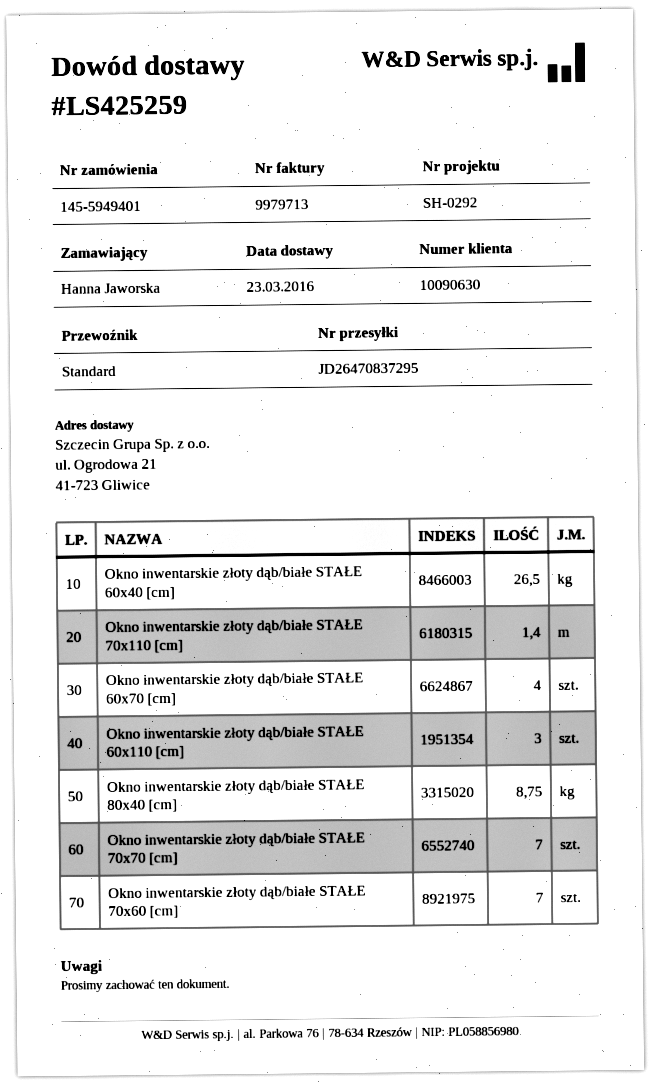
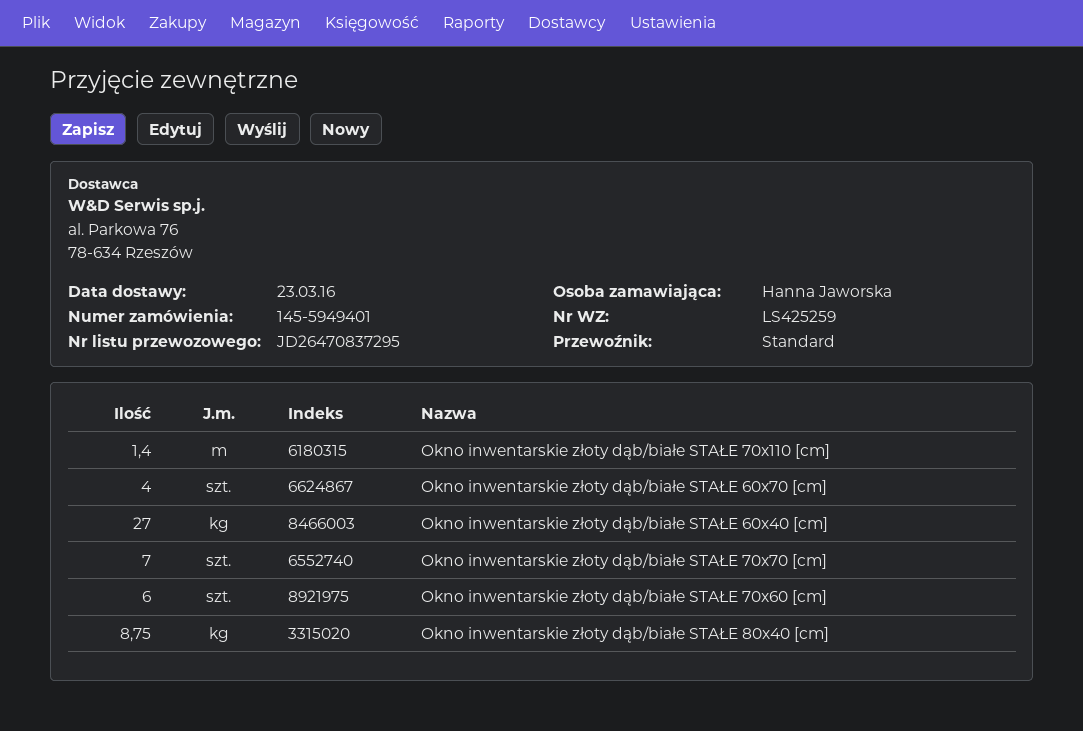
Okno inwentarskie złoty dąb/białe STAŁE 60x40 [cm]: 26.5 -> 27
Okno inwentarskie złoty dąb/białe STAŁE 60x110 [cm]: 3 -> none
Okno inwentarskie złoty dąb/białe STAŁE 70x60 [cm]: 7 -> 6

